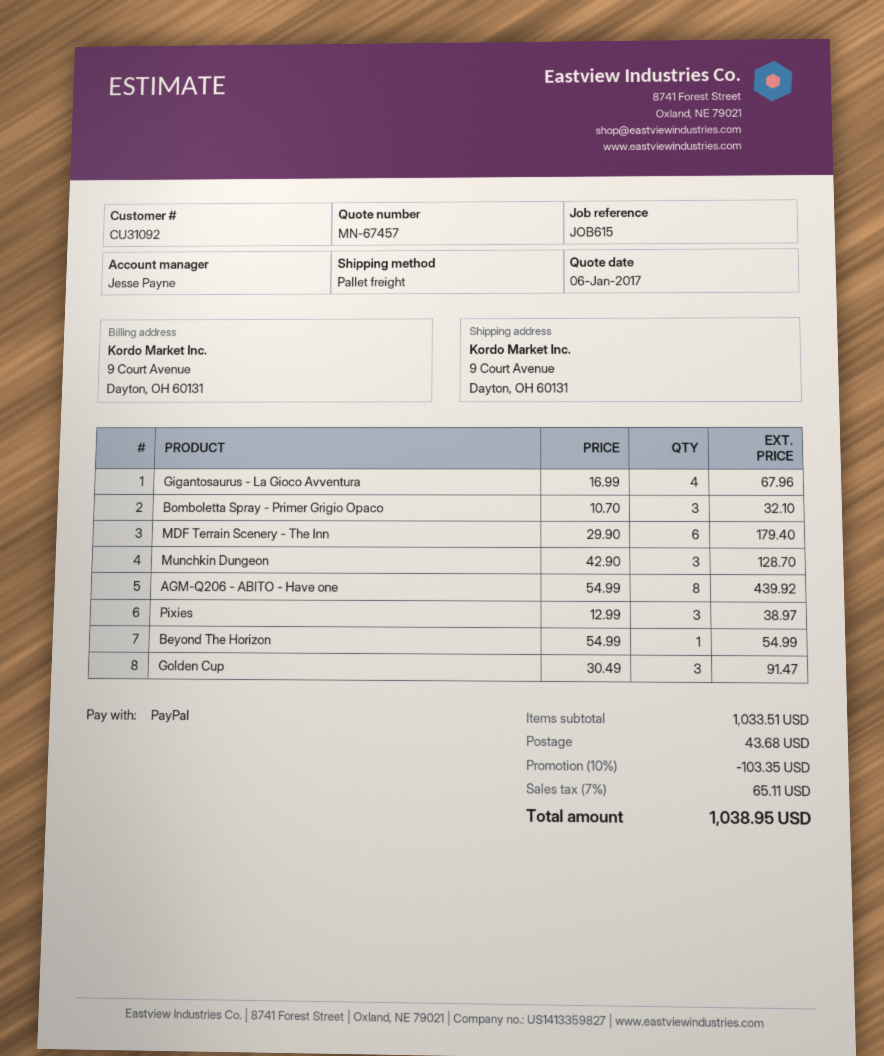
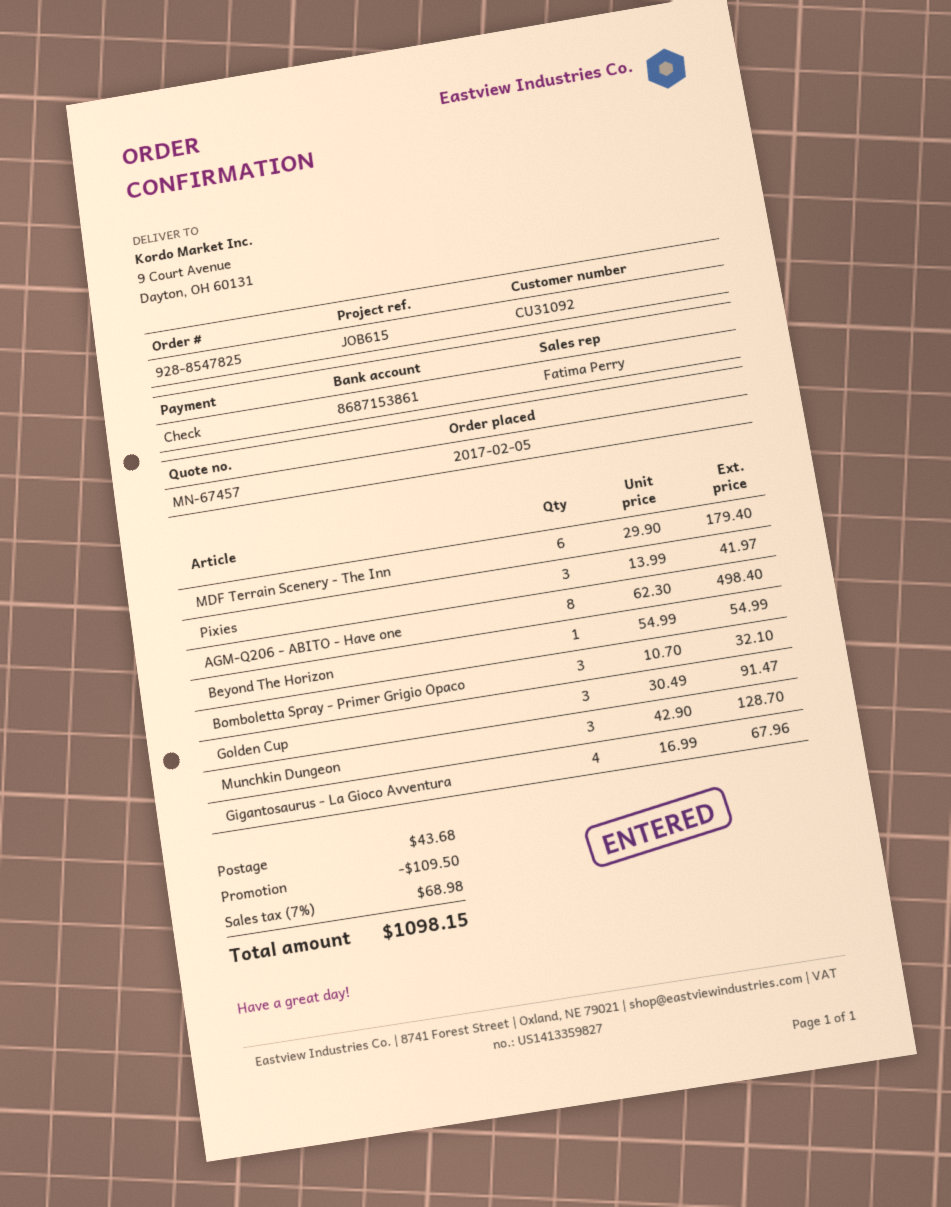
sales rep: Jesse Payne -> Fatima Perry
payment method: PayPal -> cheque
AGM-Q206 - ABITO - Have one: 8 x 54.99 = 439.92 -> 8 x 62.30 = 498.40
Pixies: 3 x 12.99 = 38.97 -> 3 x 13.99 = 41.97
discount: 103.35 -> 109.50
tax: 7% = 65.11 -> 7% = 68.98
total: 1038.95 -> 1098.15

